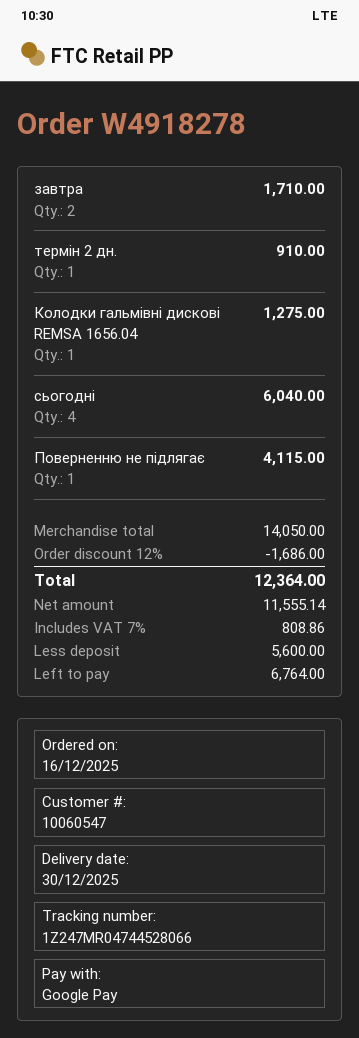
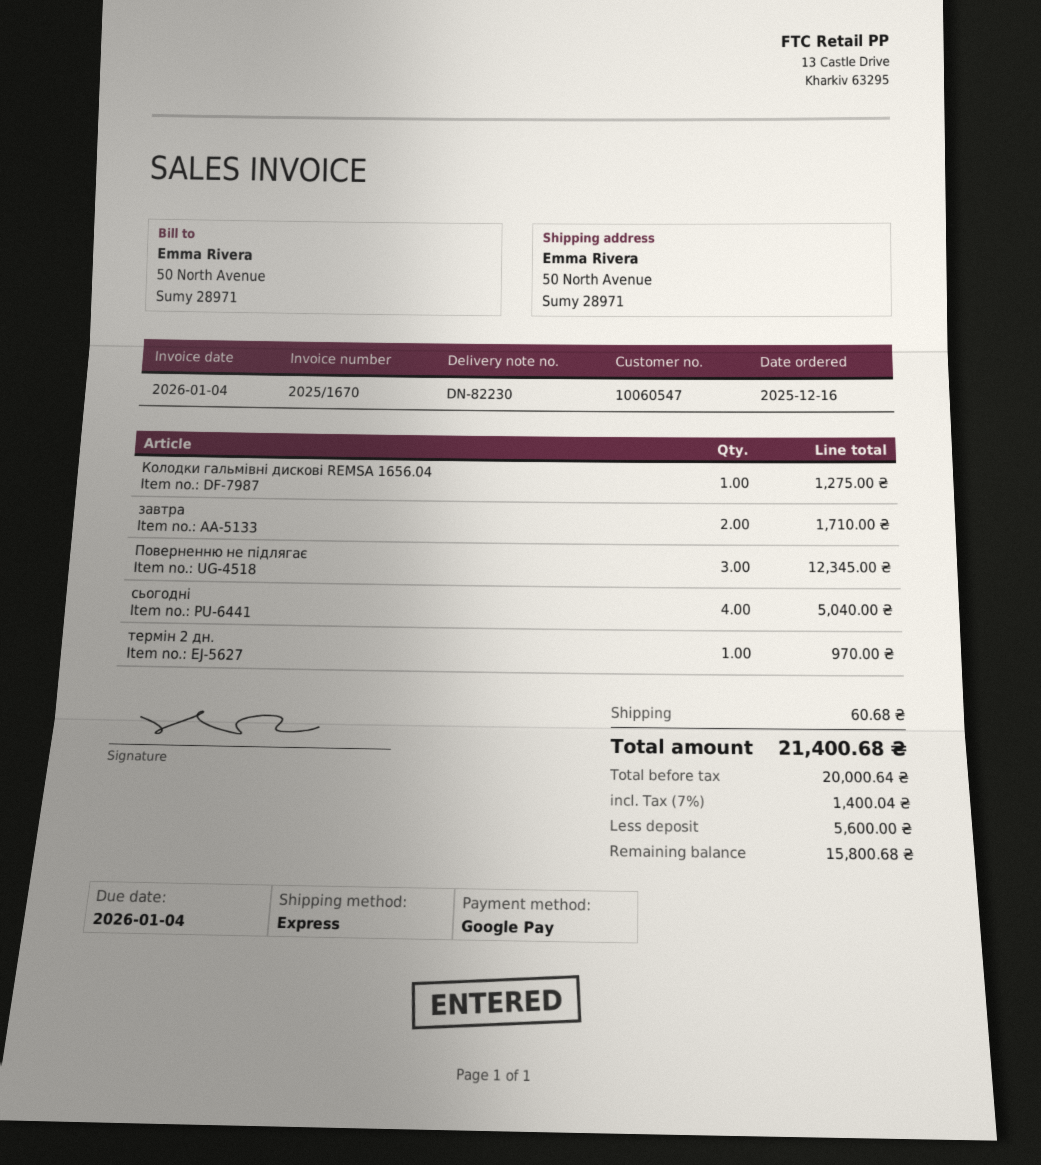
термін 2 дн.: 1 for 910.00 -> 1 for 970.00
сьогодні: 4 for 6040.00 -> 4 for 5040.00
Поверненню не підлягає: 1 for 4115.00 -> 3 for 12345.00
discount: 12% = 1686.00 -> none
shipping: none -> 60.68
net: 11555.14 -> 20000.64
tax: 7% = 808.86 -> 7% = 1400.04
total: 12364.00 -> 21400.68
balance: 6764.00 -> 15800.68

